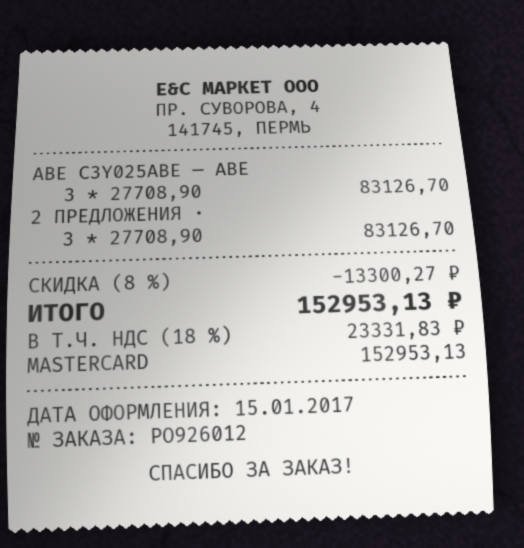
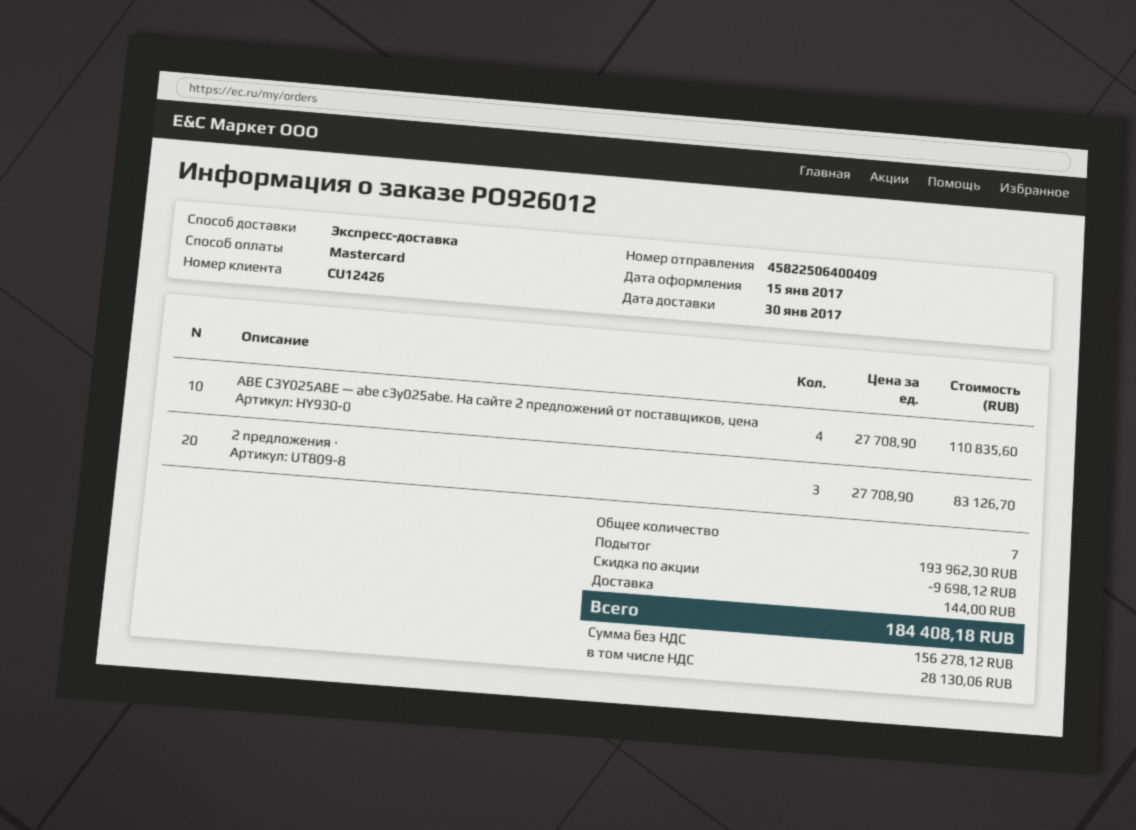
ABE C3Y025ABE — ABE: 3 x 27708.90 = 83126.70 -> 4 x 27708.90 = 110835.60
discount: 13300.27 -> 9698.12
shipping: none -> 144.00
tax: 23331.83 -> 28130.06
total: 152953.13 -> 184408.18

